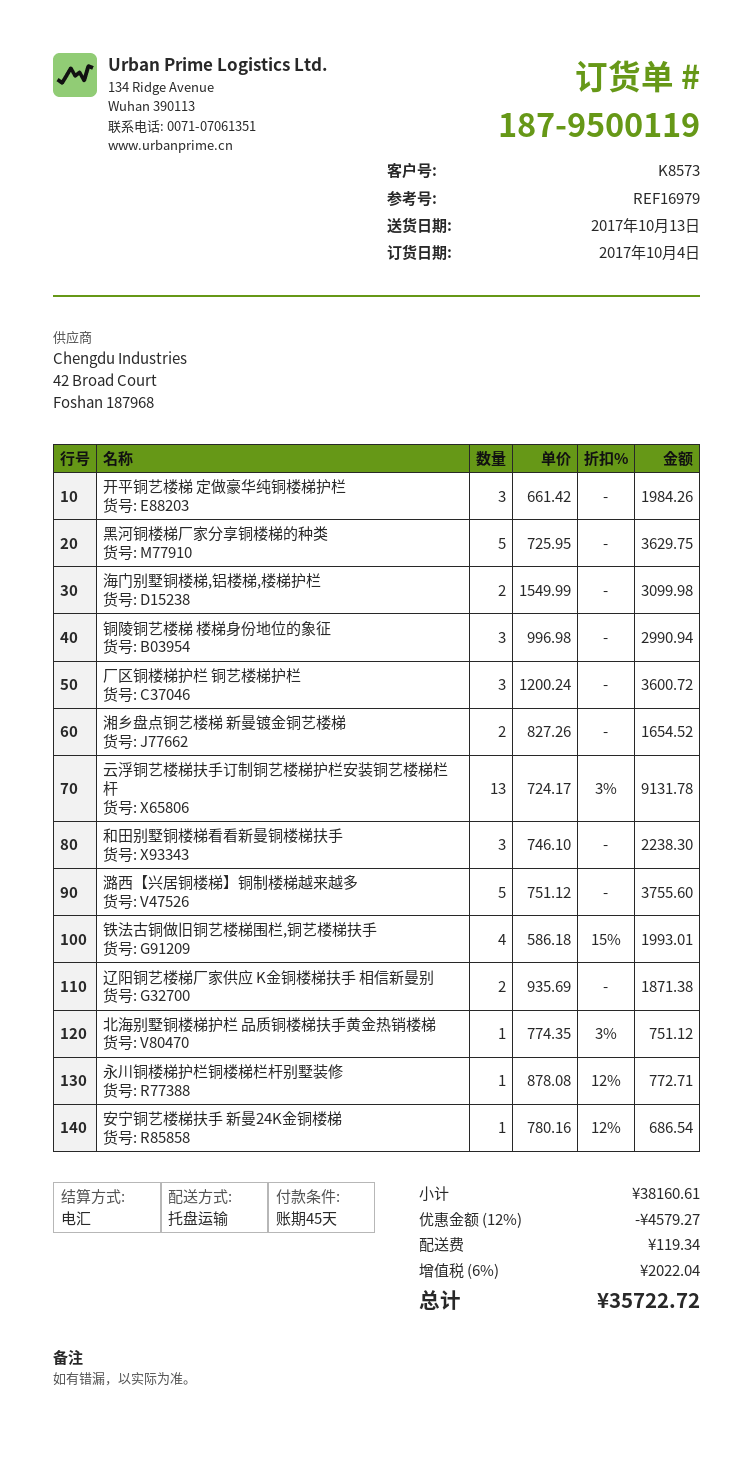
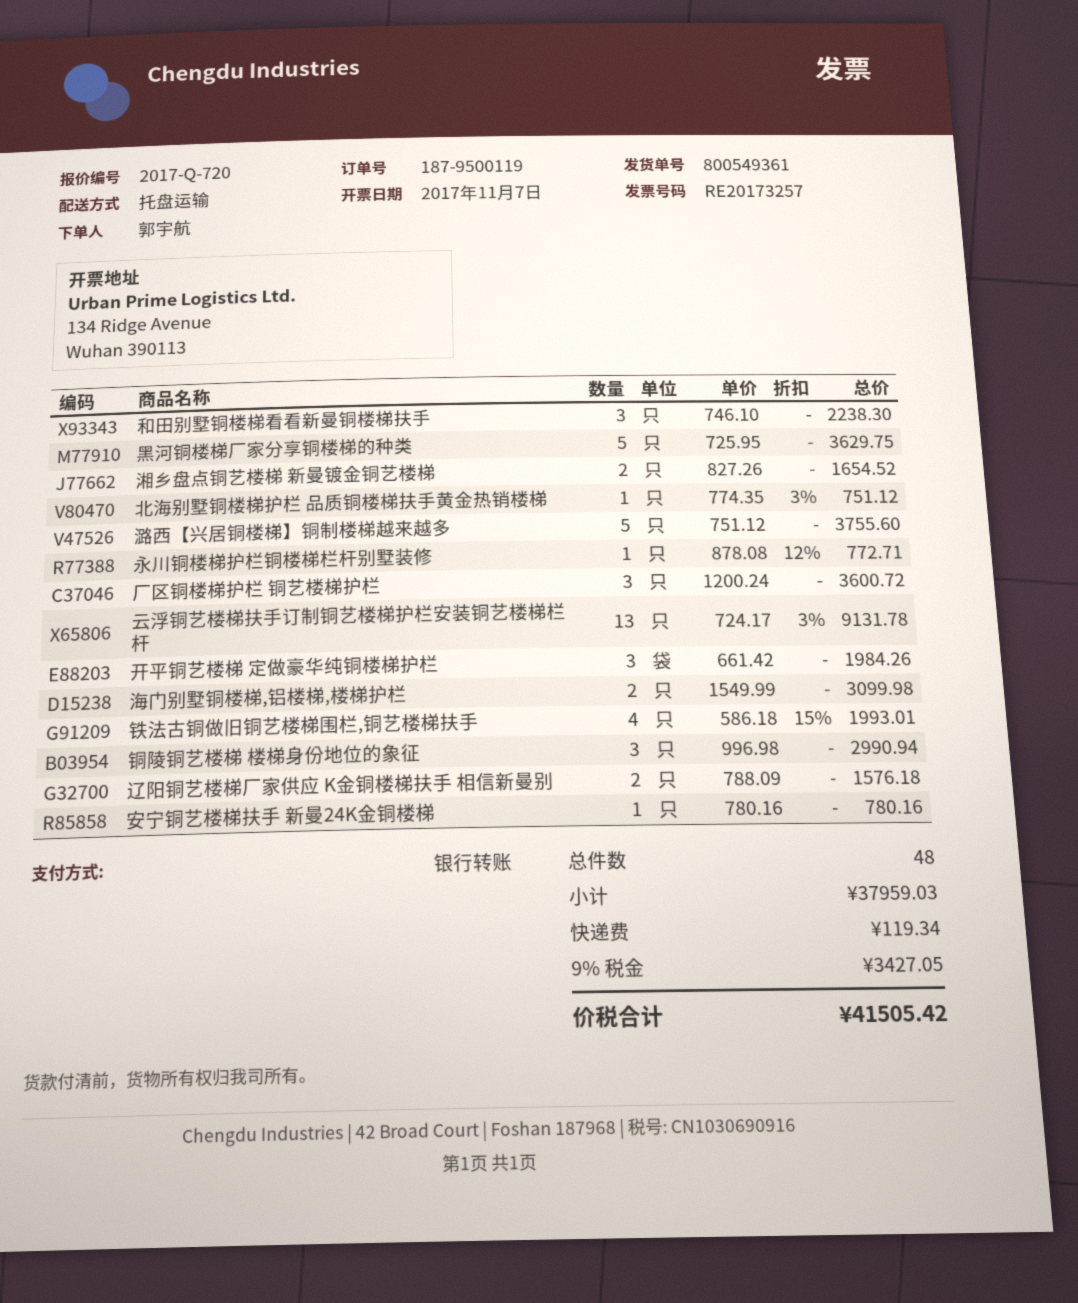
辽阳铜艺楼梯厂家供应 K金铜楼梯扶手 相信新曼别: 2 x 935.69 = 1871.38 -> 2 x 788.09 = 1576.18
安宁铜艺楼梯扶手 新曼24K金铜楼梯: 1 x 780.16 - 12% = 686.54 -> 1 x 780.16 = 780.16
subtotal: 38160.61 -> 37959.03
discount: 12% = 4579.27 -> none
tax: 6% = 2022.04 -> 9% = 3427.05
total: 35722.72 -> 41505.42

